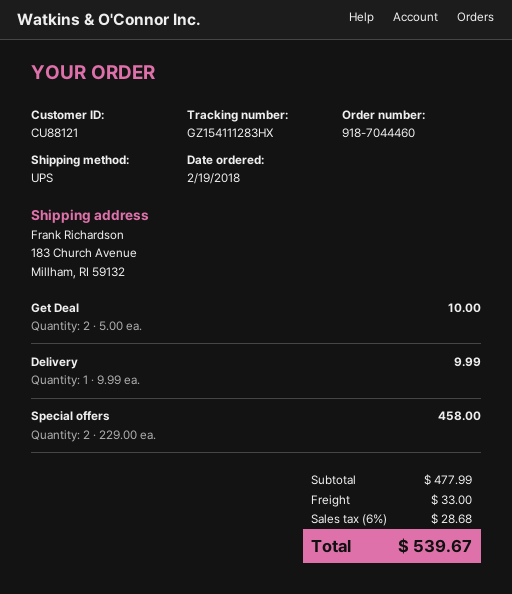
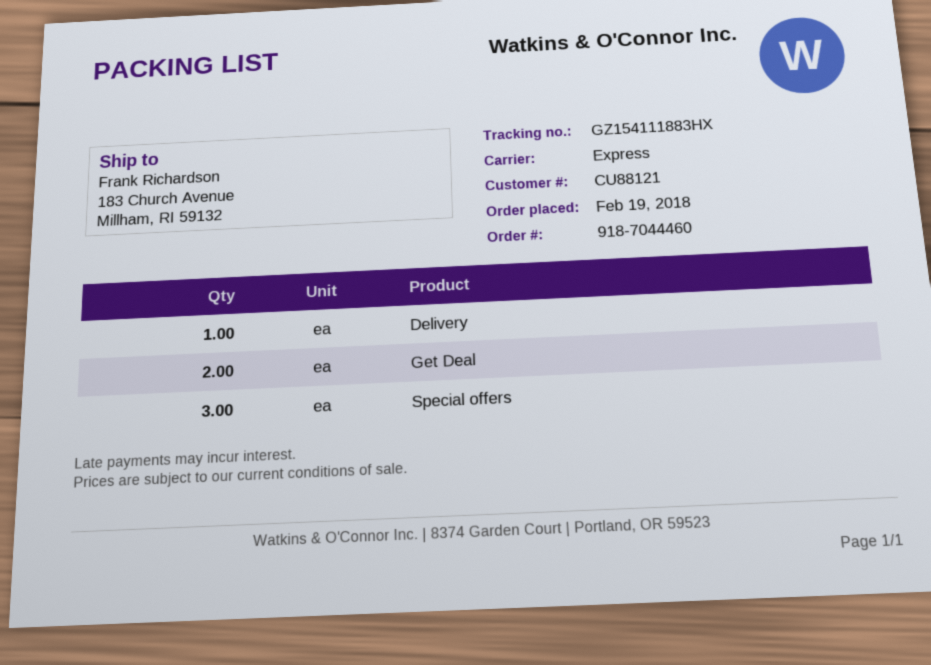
shipping method: UPS -> express
tracking number: GZ154111283HX -> GZ154111883HX
Special offers: 2 -> 3

